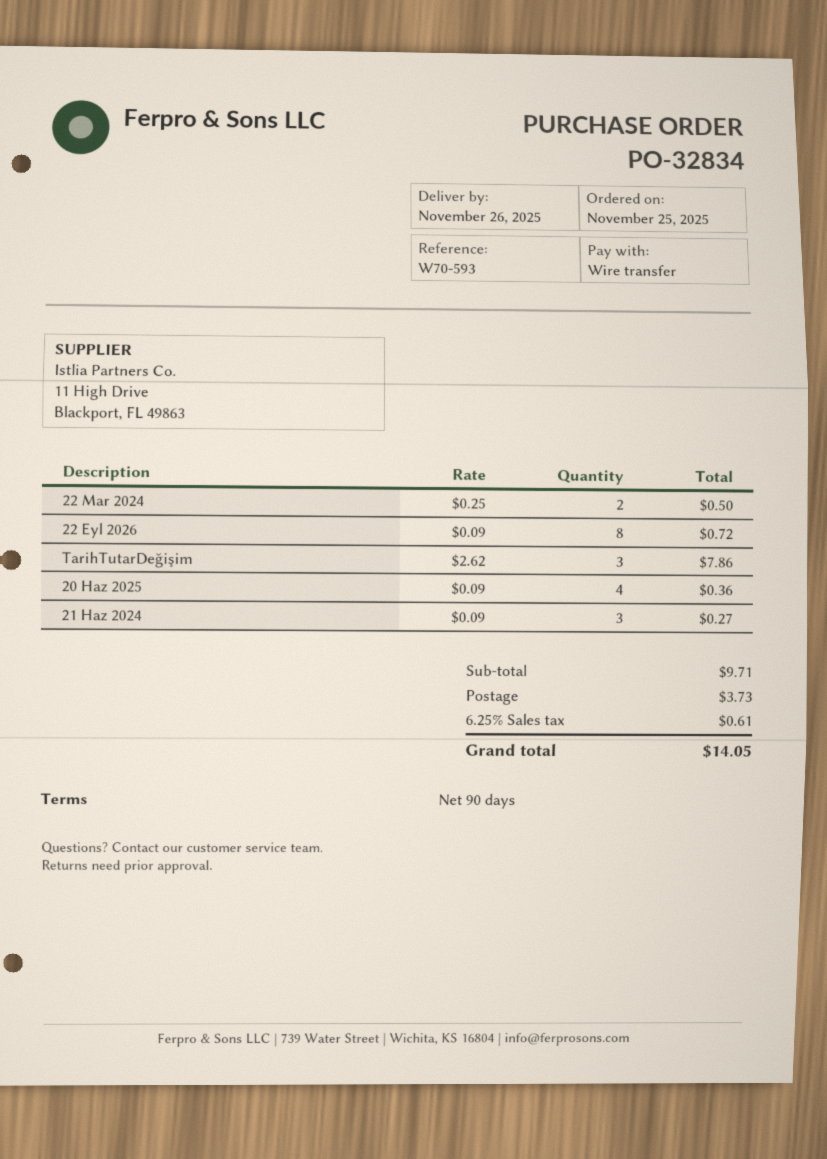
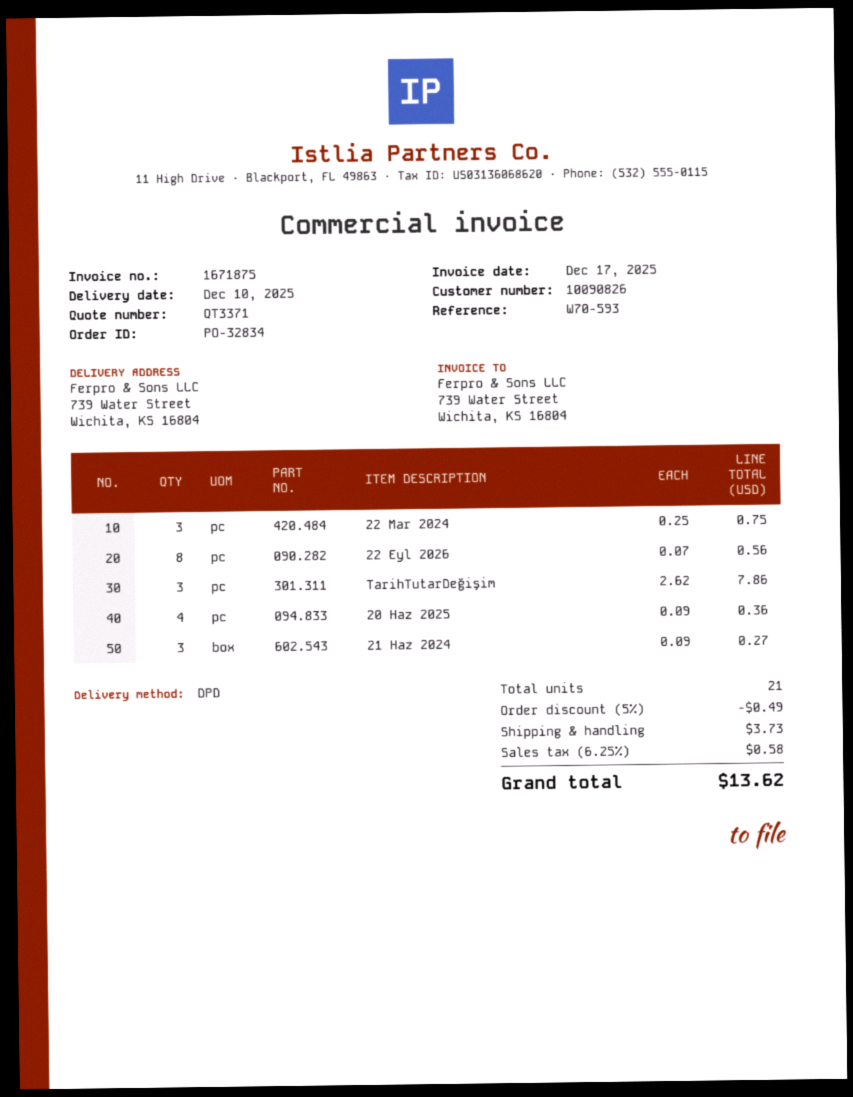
delivery date: 2025-11-26 -> 2025-12-10
22 Mar 2024: 2 x 0.25 = 0.50 -> 3 x 0.25 = 0.75
22 Eyl 2026: 8 x 0.09 = 0.72 -> 8 x 0.07 = 0.56
discount: none -> 5% = 0.49
tax: 6.25% = 0.61 -> 6.25% = 0.58
total: 14.05 -> 13.62

